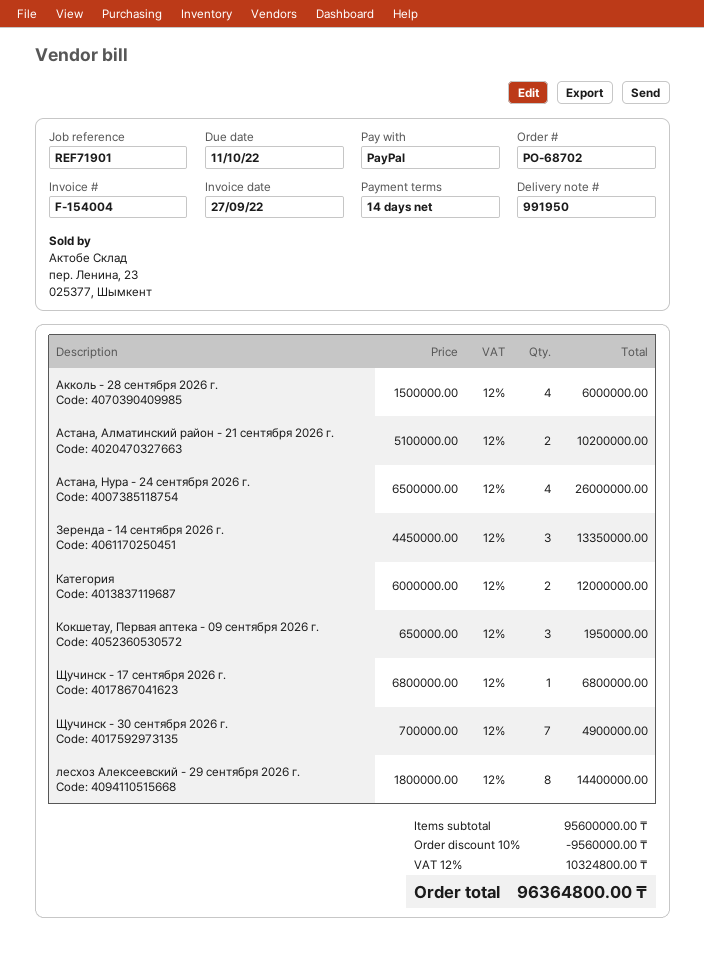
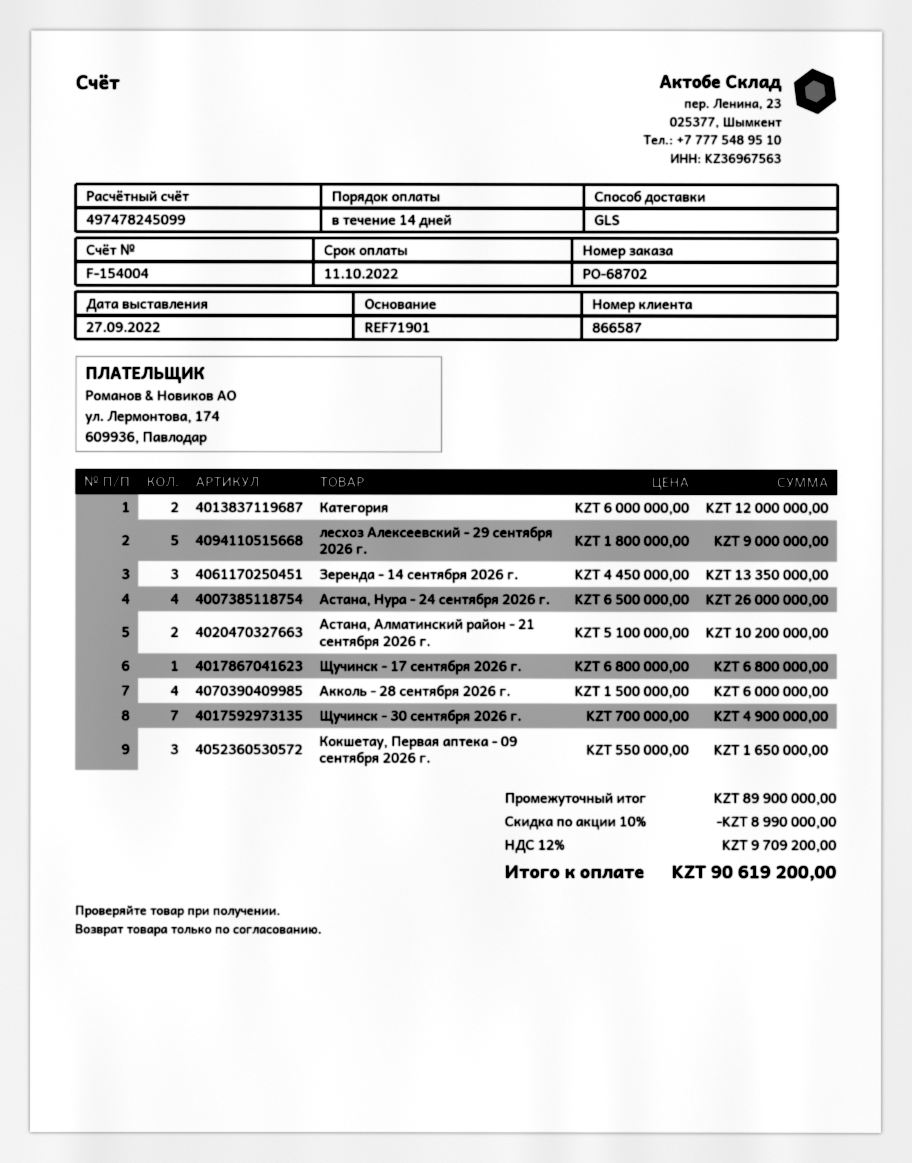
Кокшетау, Первая аптека - 09 сентября 2026 г.: 3 x 650000.00 = 1950000.00 -> 3 x 550000.00 = 1650000.00
лесхоз Алексеевский - 29 сентября 2026 г.: 8 x 1800000.00 = 14400000.00 -> 5 x 1800000.00 = 9000000.00
subtotal: 95600000.00 -> 89900000.00
discount: 10% = 9560000.00 -> 10% = 8990000.00
tax: 12% = 10324800.00 -> 12% = 9709200.00
total: 96364800.00 -> 90619200.00

